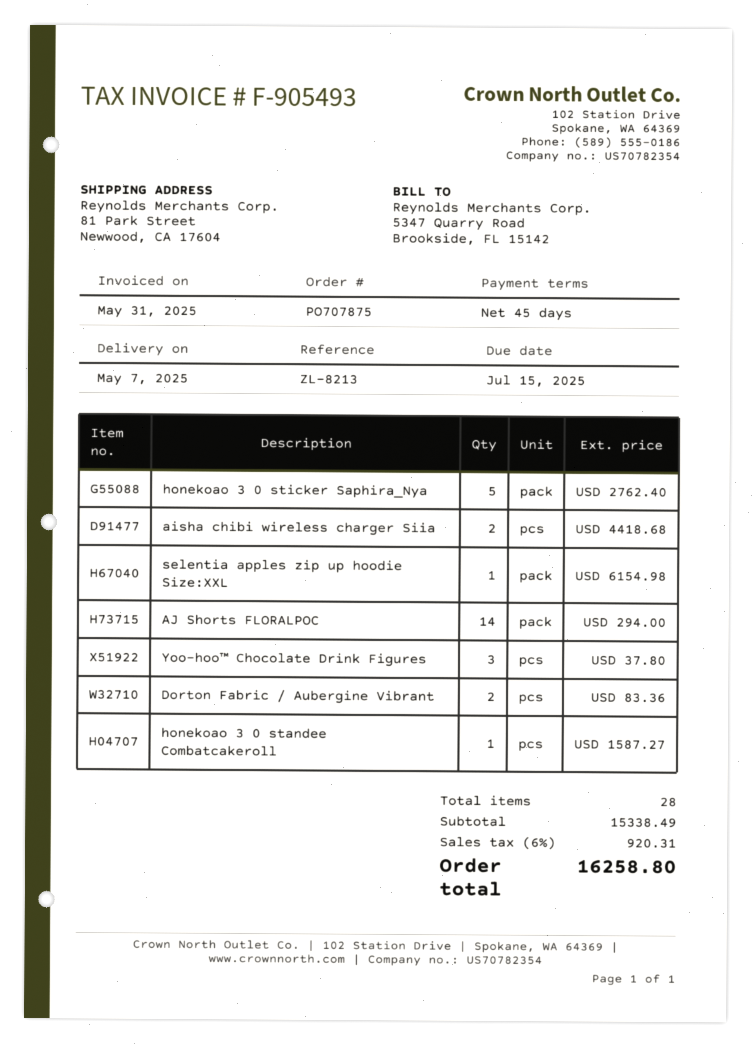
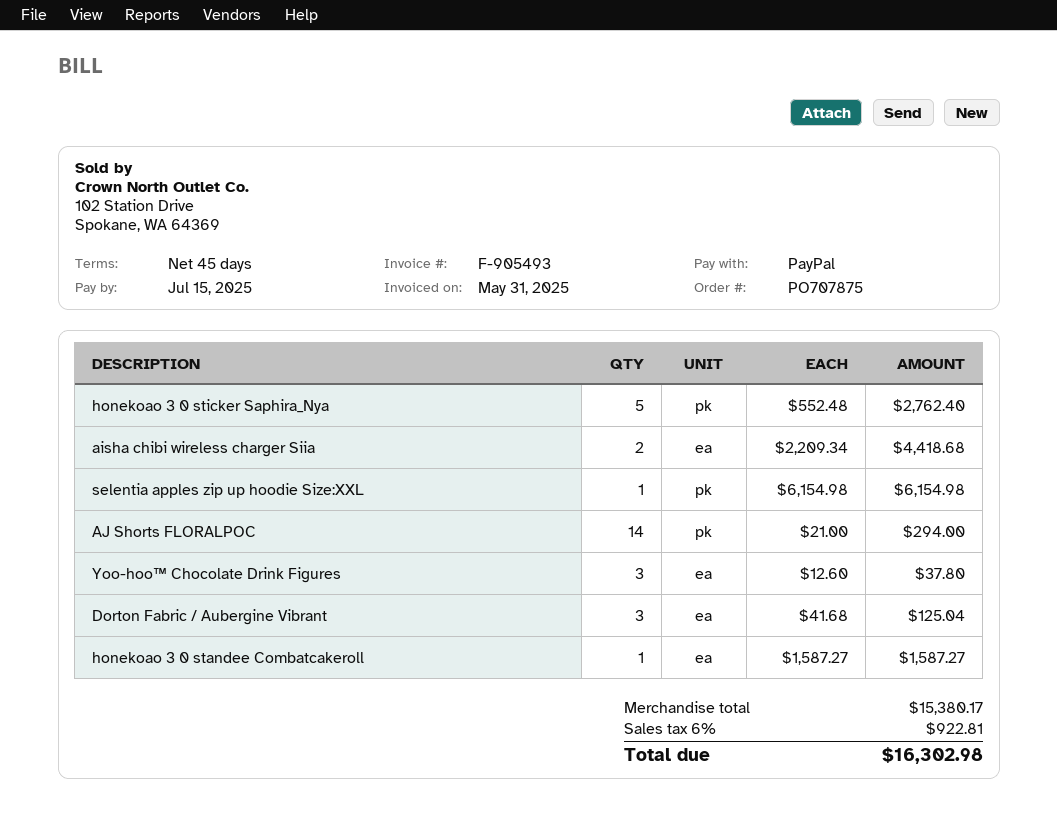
Dorton Fabric / Aubergine Vibrant: 2 for 83.36 -> 3 for 125.04
subtotal: 15338.49 -> 15380.17
tax: 6% = 920.31 -> 6% = 922.81
total: 16258.80 -> 16302.98

